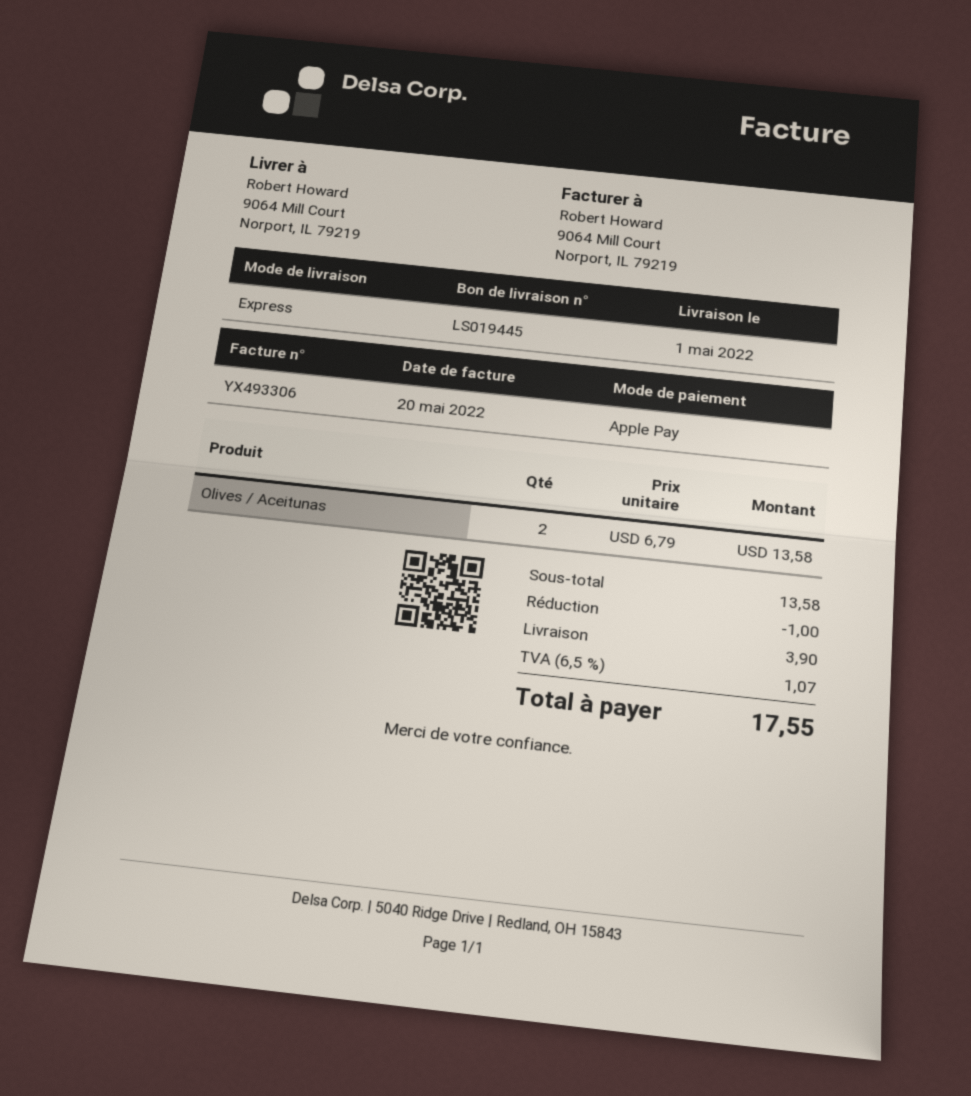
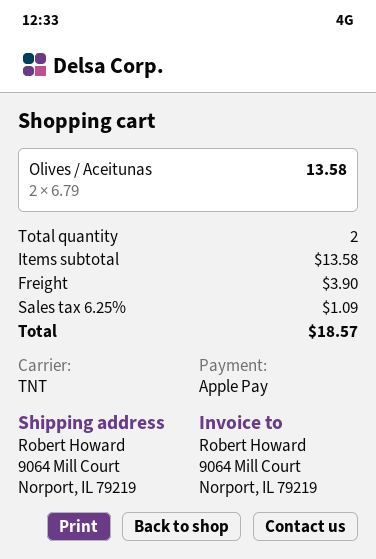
shipping method: express -> TNT
discount: 1.00 -> none
tax: 6.5% = 1.07 -> 6.25% = 1.09
total: 17.55 -> 18.57

